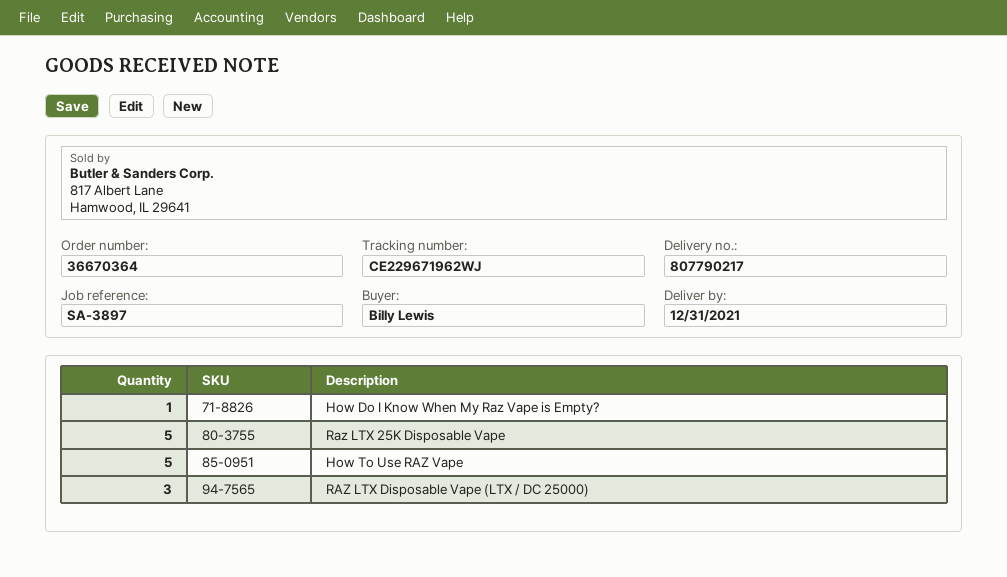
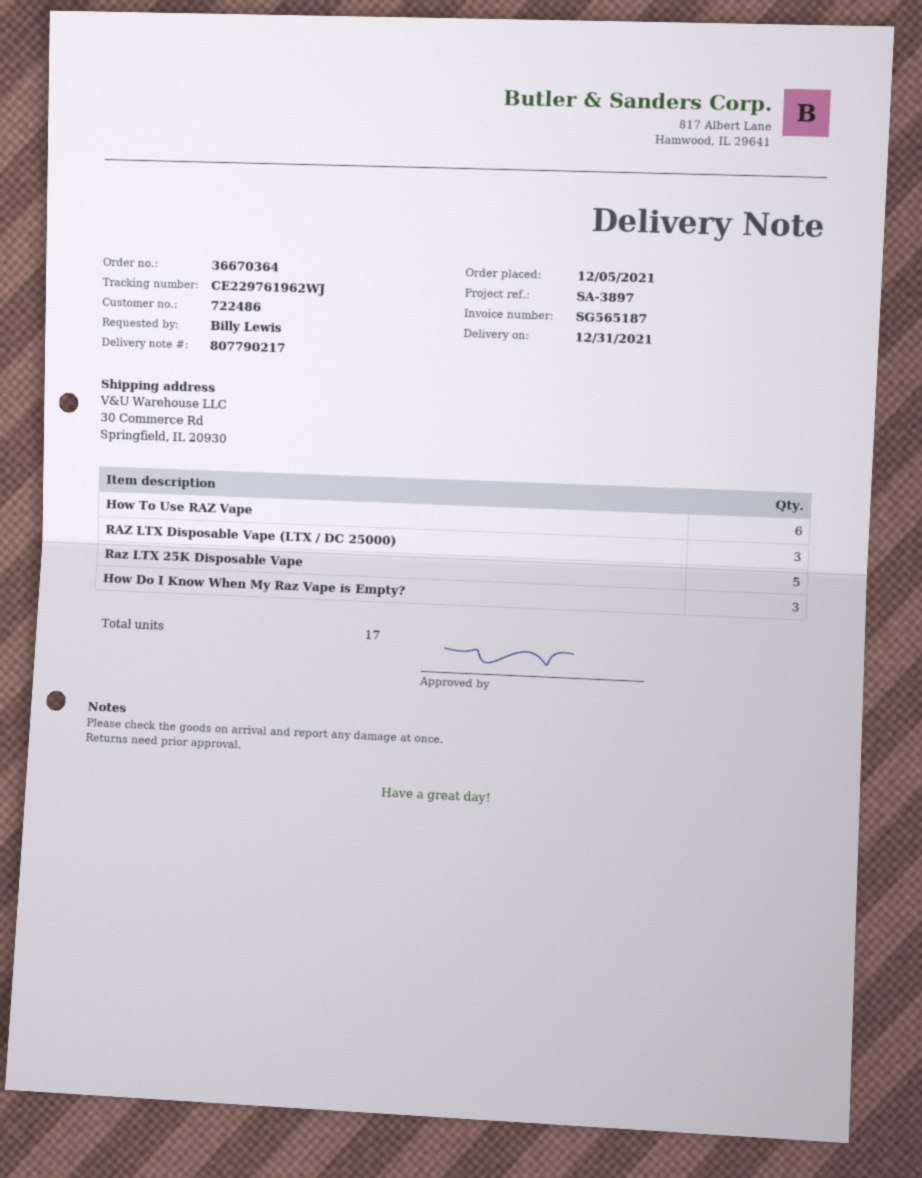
tracking number: CE229671962WJ -> CE229761962WJ
How Do I Know When My Raz Vape is Empty?: 1 -> 3
How To Use RAZ Vape: 5 -> 6

